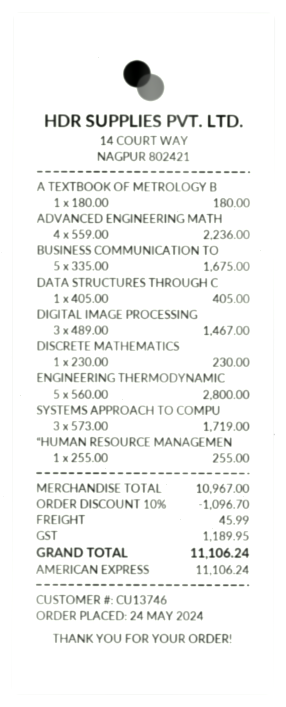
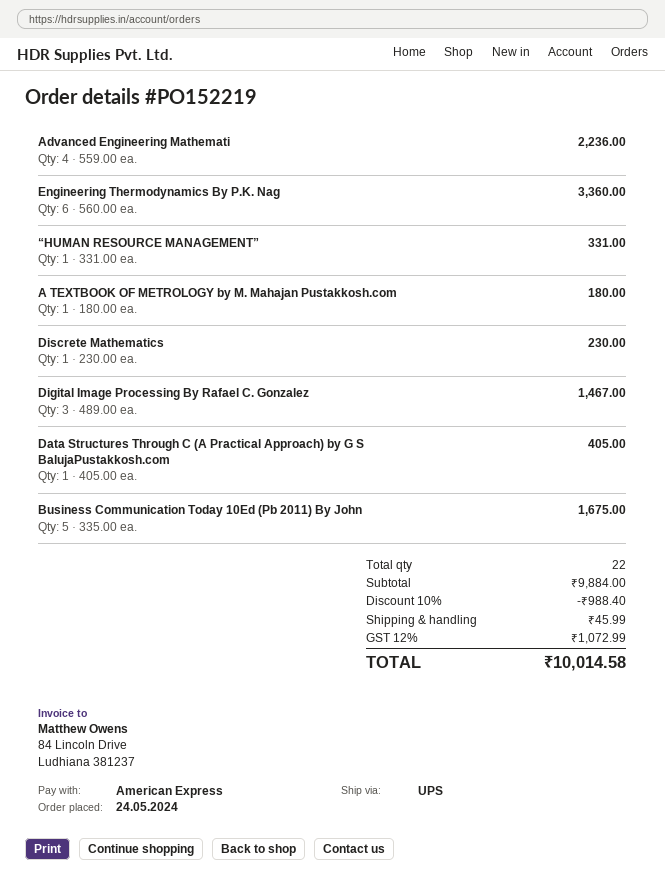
ENGINEERING THERMODYNAMIC: 5 x 560.00 = 2800.00 -> 6 x 560.00 = 3360.00
SYSTEMS APPROACH TO COMPU: 3 x 573.00 = 1719.00 -> none
“HUMAN RESOURCE MANAGEMEN: 1 x 255.00 = 255.00 -> 1 x 331.00 = 331.00
subtotal: 10967.00 -> 9884.00
discount: 10% = 1096.70 -> 10% = 988.40
tax: 1189.95 -> 1072.99
total: 11106.24 -> 10014.58

